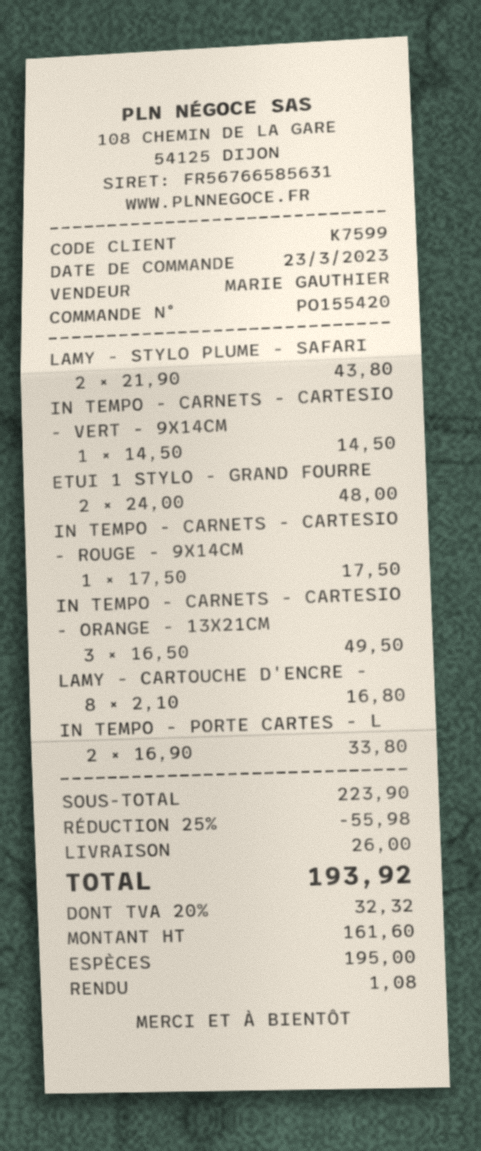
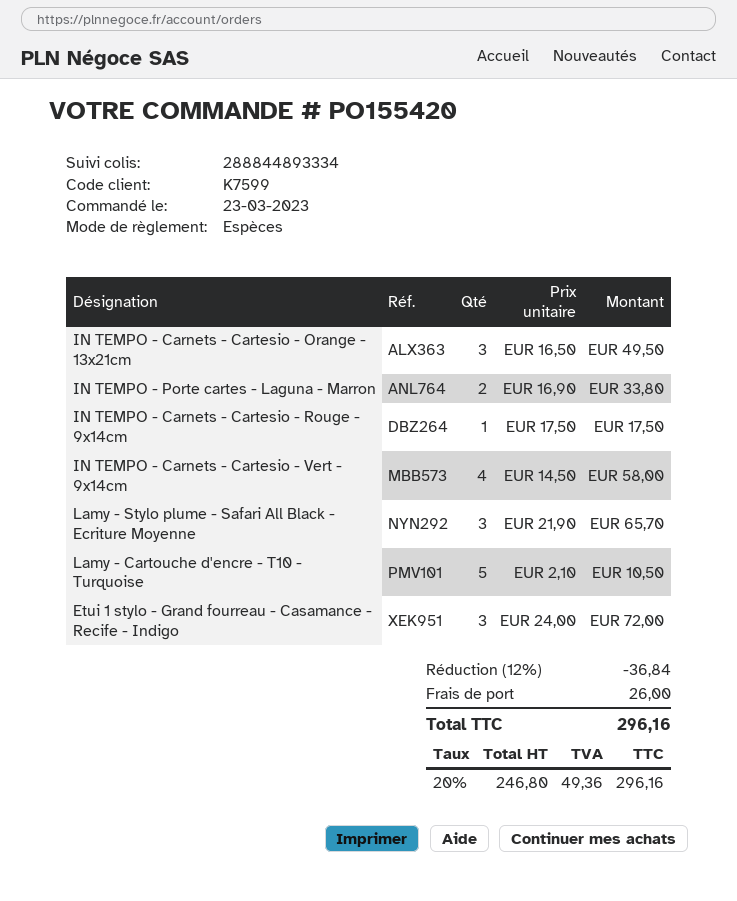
LAMY - STYLO PLUME - SAFARI: 2 x 21.90 = 43.80 -> 3 x 21.90 = 65.70
IN TEMPO - CARNETS - CARTESIO - VERT - 9X14CM: 1 x 14.50 = 14.50 -> 4 x 14.50 = 58.00
ETUI 1 STYLO - GRAND FOURRE: 2 x 24.00 = 48.00 -> 3 x 24.00 = 72.00
LAMY - CARTOUCHE D'ENCRE -: 8 x 2.10 = 16.80 -> 5 x 2.10 = 10.50
discount: 25% = 55.98 -> 12% = 36.84
net: 161.60 -> 246.80
tax: 20% = 32.32 -> 20% = 49.36
total: 193.92 -> 296.16

